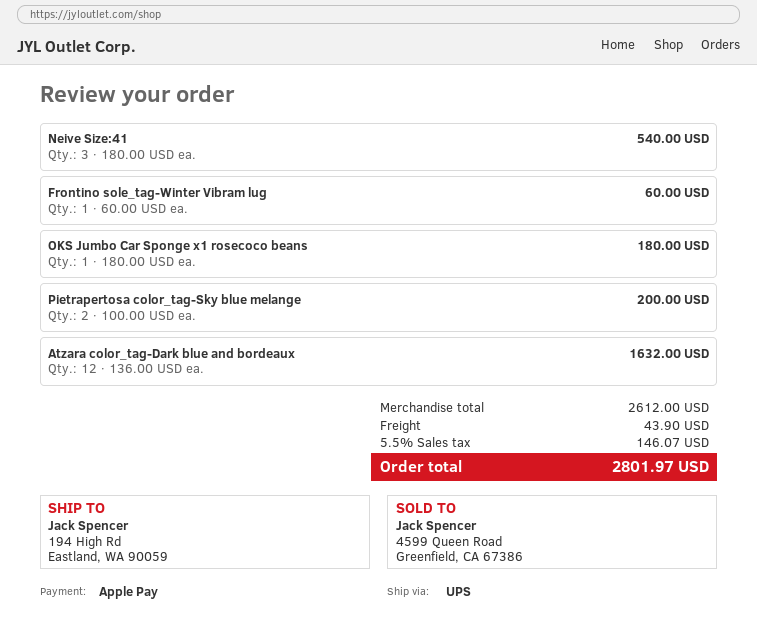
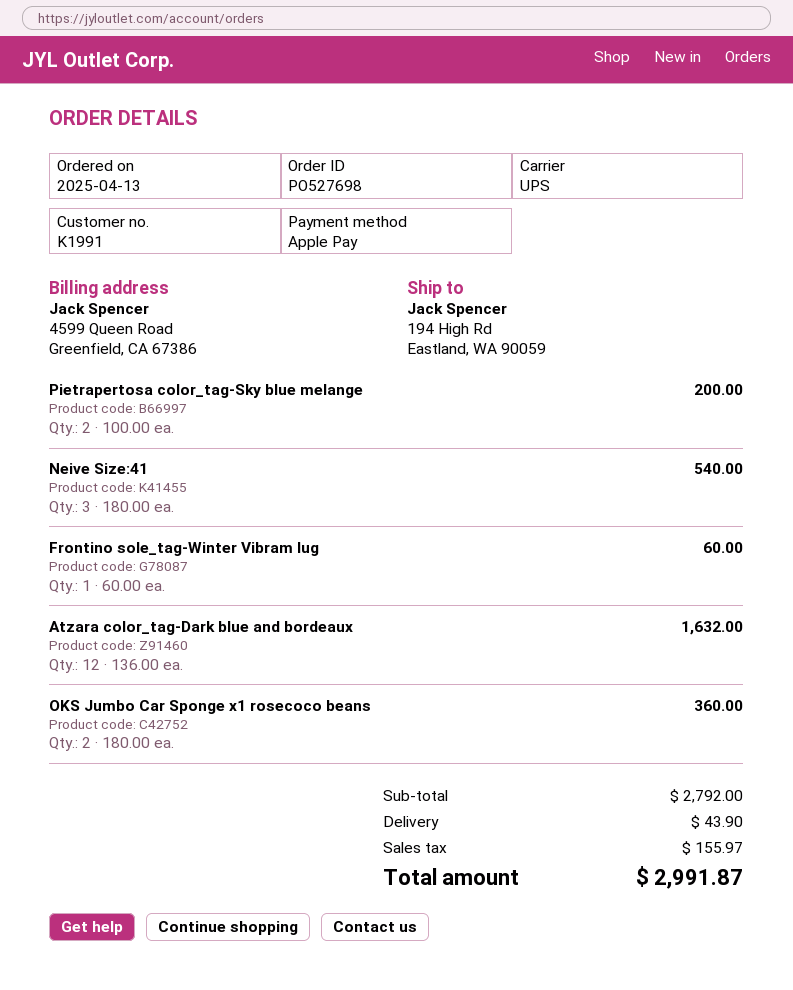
OKS Jumbo Car Sponge x1 rosecoco beans: 1 x 180.00 = 180.00 -> 2 x 180.00 = 360.00
subtotal: 2612.00 -> 2792.00
tax: 146.07 -> 155.97
total: 2801.97 -> 2991.87

